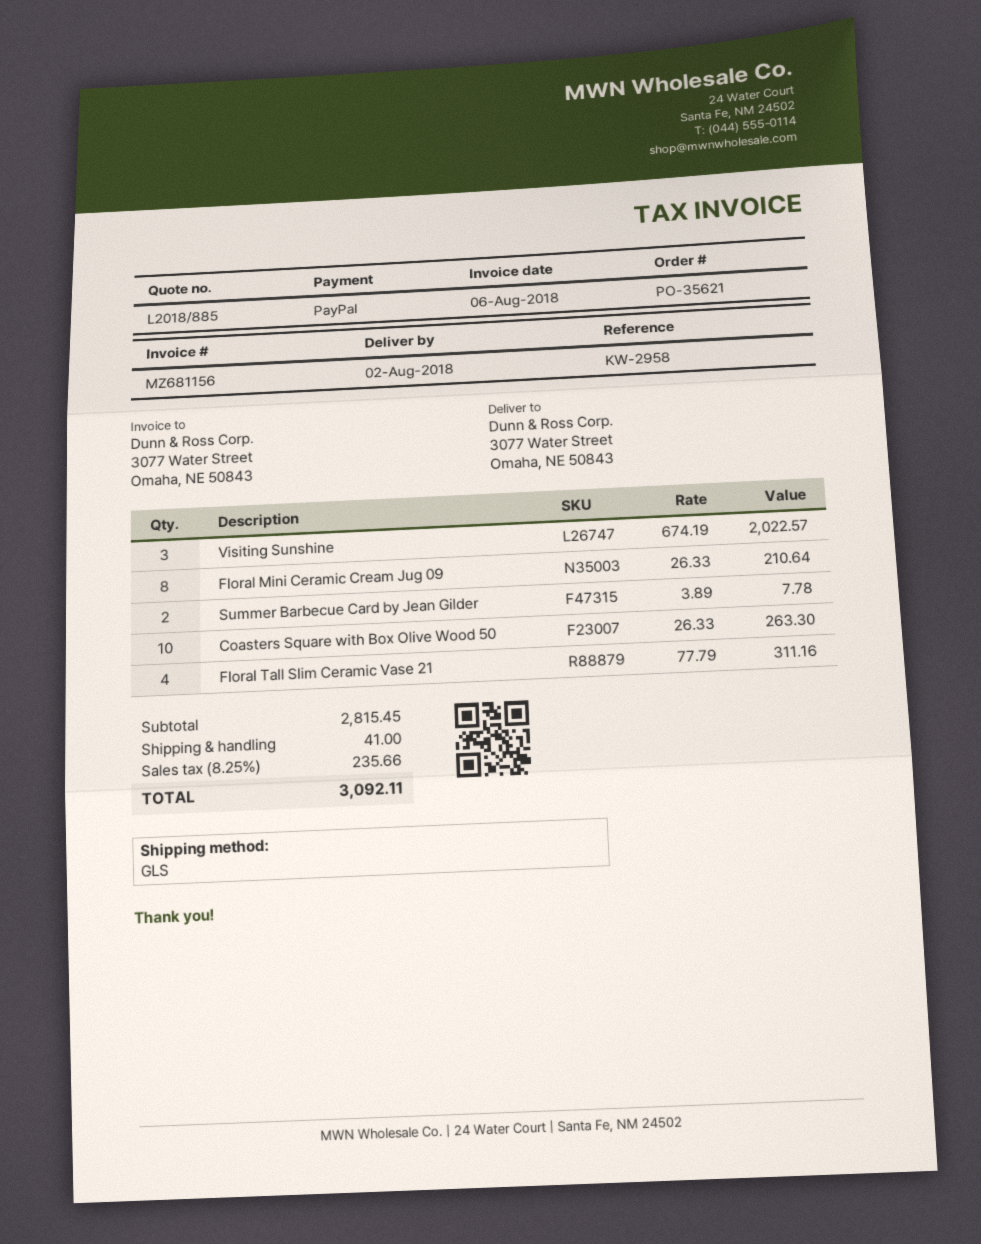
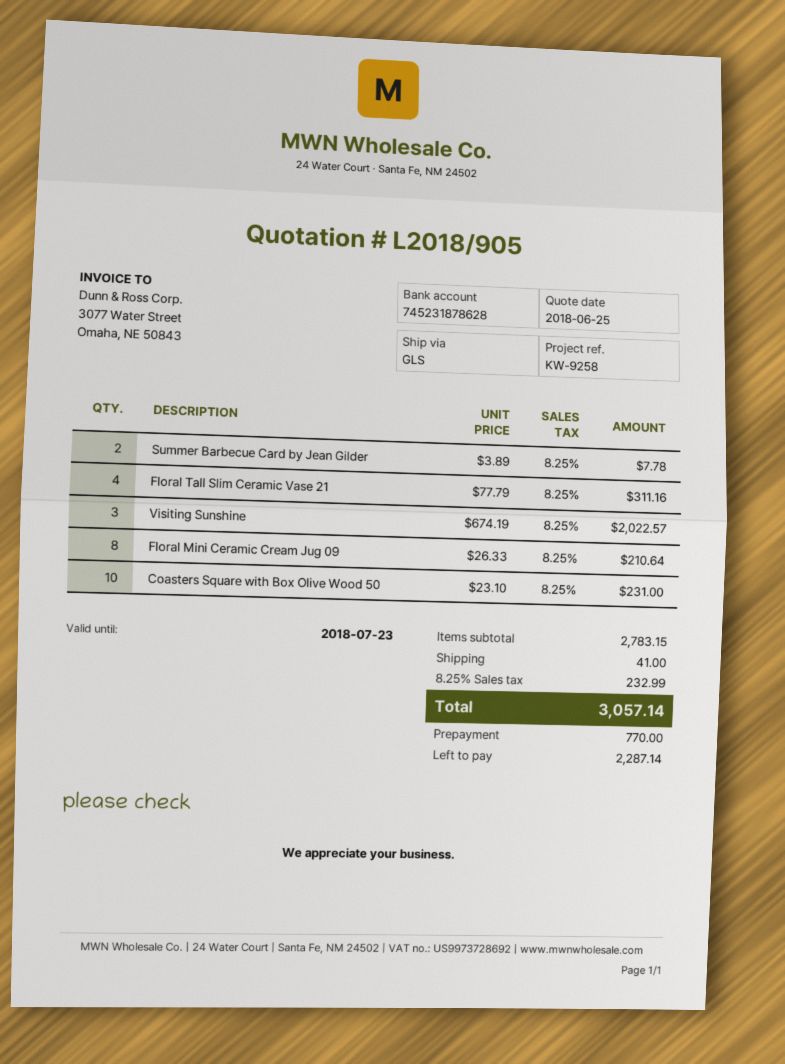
quote number: L2018/885 -> L2018/905
reference: KW-2958 -> KW-9258
Coasters Square with Box Olive Wood 50: 10 x 26.33 = 263.30 -> 10 x 23.10 = 231.00
subtotal: 2815.45 -> 2783.15
tax: 8.25% = 235.66 -> 8.25% = 232.99
total: 3092.11 -> 3057.14

